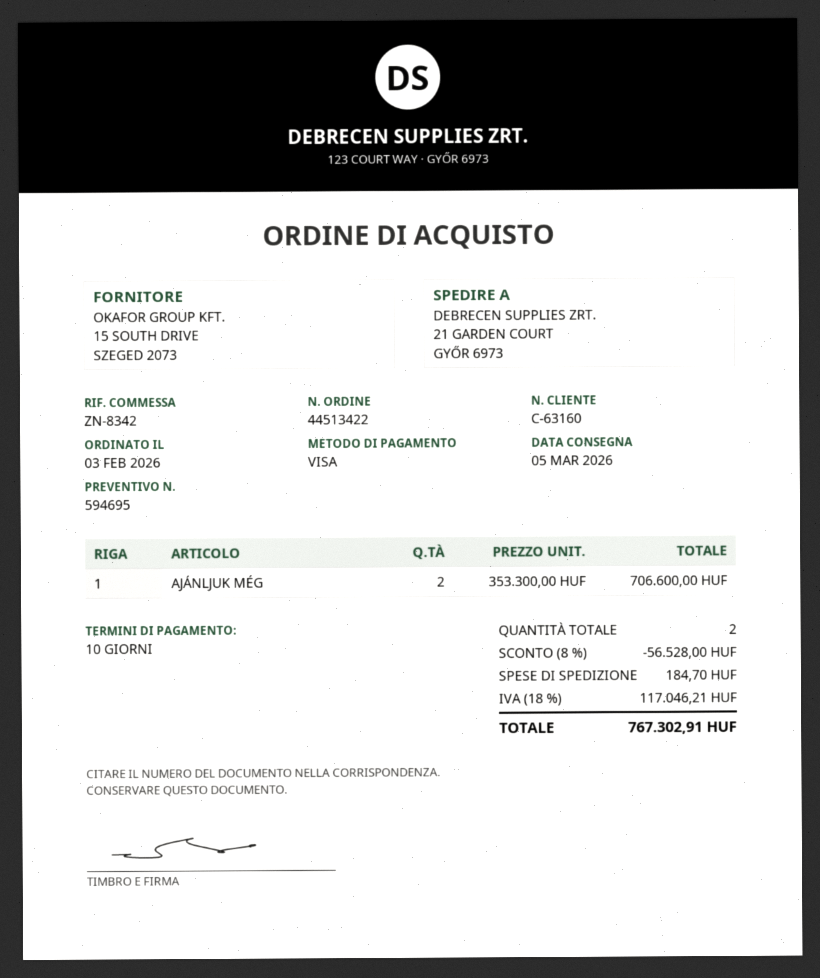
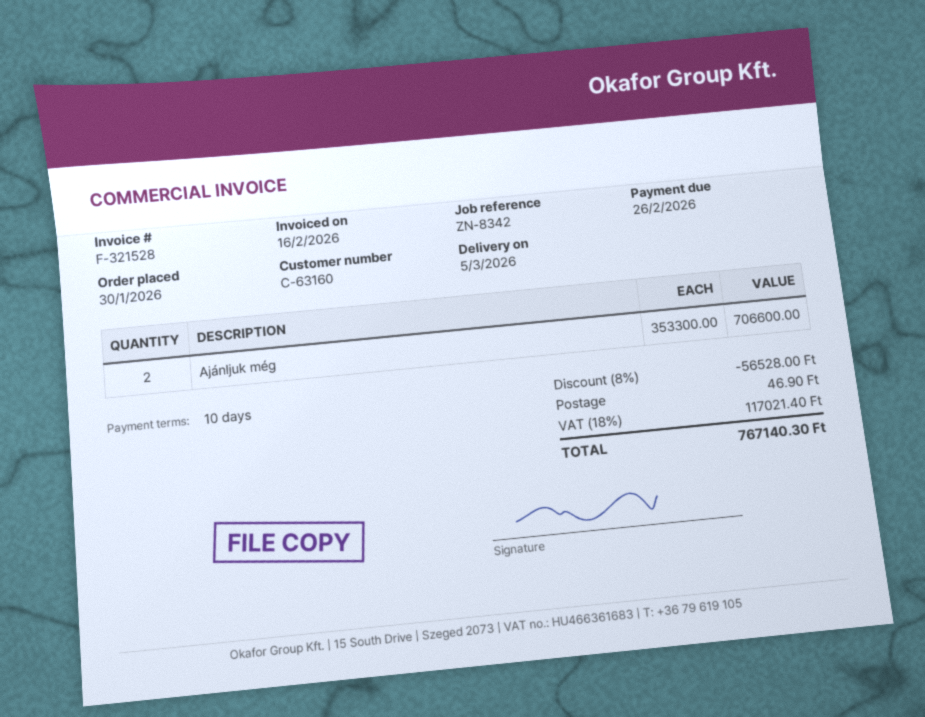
order date: 2026-02-03 -> 2026-01-30
shipping: 184.70 -> 46.90
tax: 18% = 117046.21 -> 18% = 117021.40
total: 767302.91 -> 767140.30

